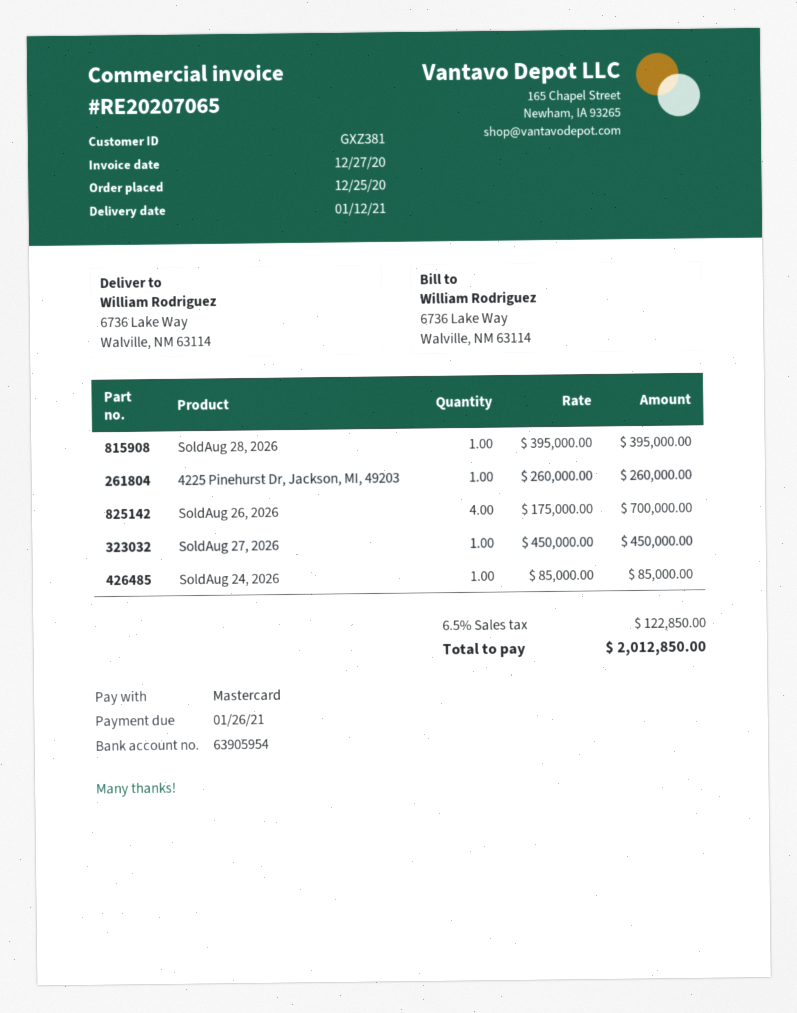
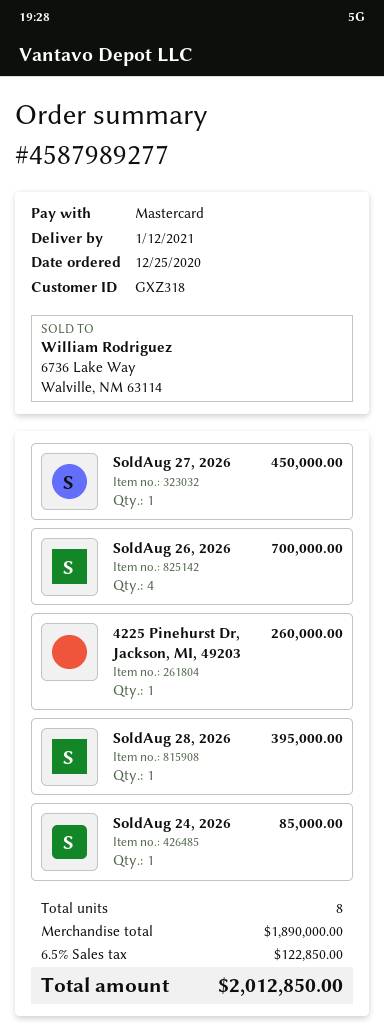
customer number: GXZ381 -> GXZ318

